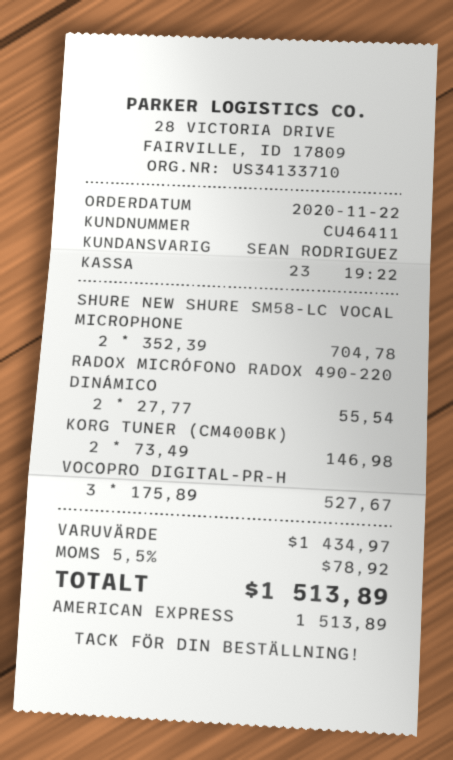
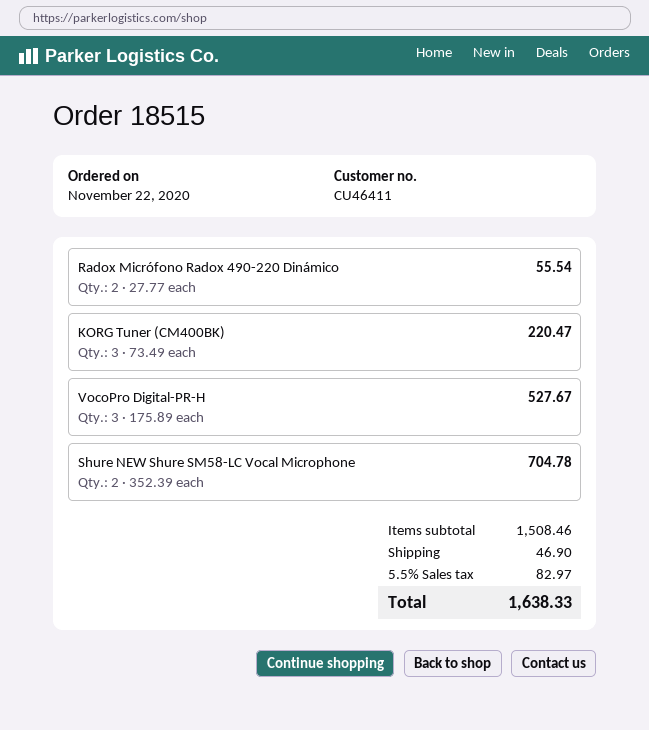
KORG TUNER (CM400BK): 2 x 73.49 = 146.98 -> 3 x 73.49 = 220.47
subtotal: 1434.97 -> 1508.46
shipping: none -> 46.90
tax: 5.5% = 78.92 -> 5.5% = 82.97
total: 1513.89 -> 1638.33

